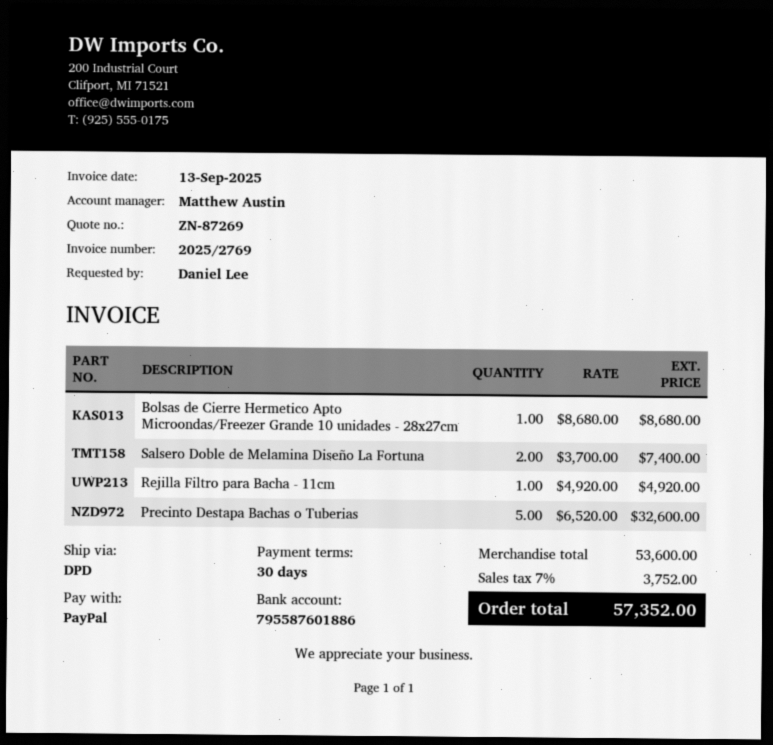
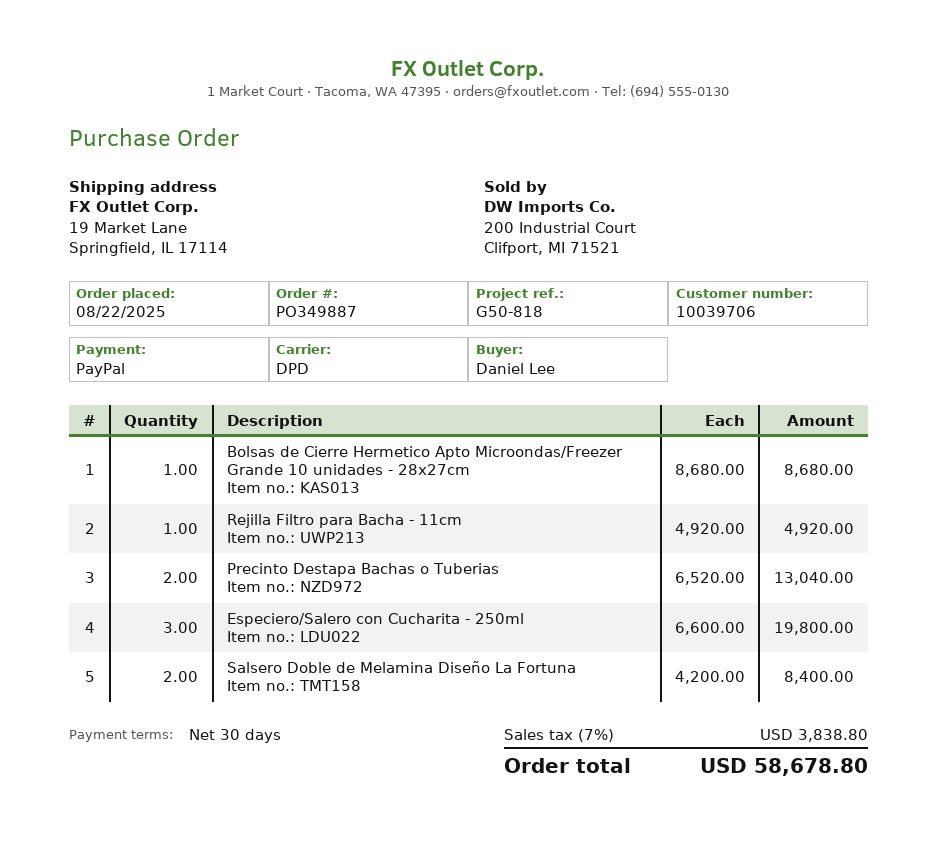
Salsero Doble de Melamina Diseño La Fortuna: 2 x 3700.00 = 7400.00 -> 2 x 4200.00 = 8400.00
Precinto Destapa Bachas o Tuberias: 5 x 6520.00 = 32600.00 -> 2 x 6520.00 = 13040.00
Especiero/Salero con Cucharita - 250ml: none -> 3 x 6600.00 = 19800.00
tax: 7% = 3752.00 -> 7% = 3838.80
total: 57352.00 -> 58678.80

